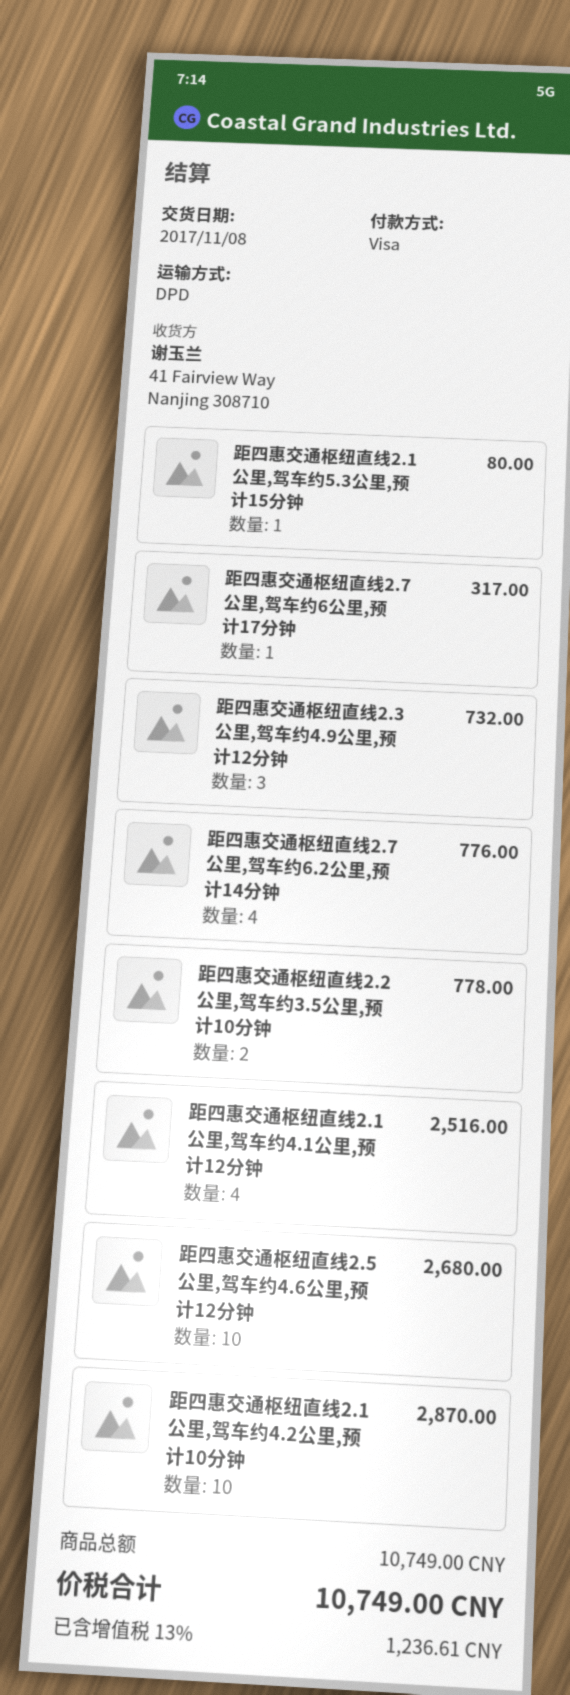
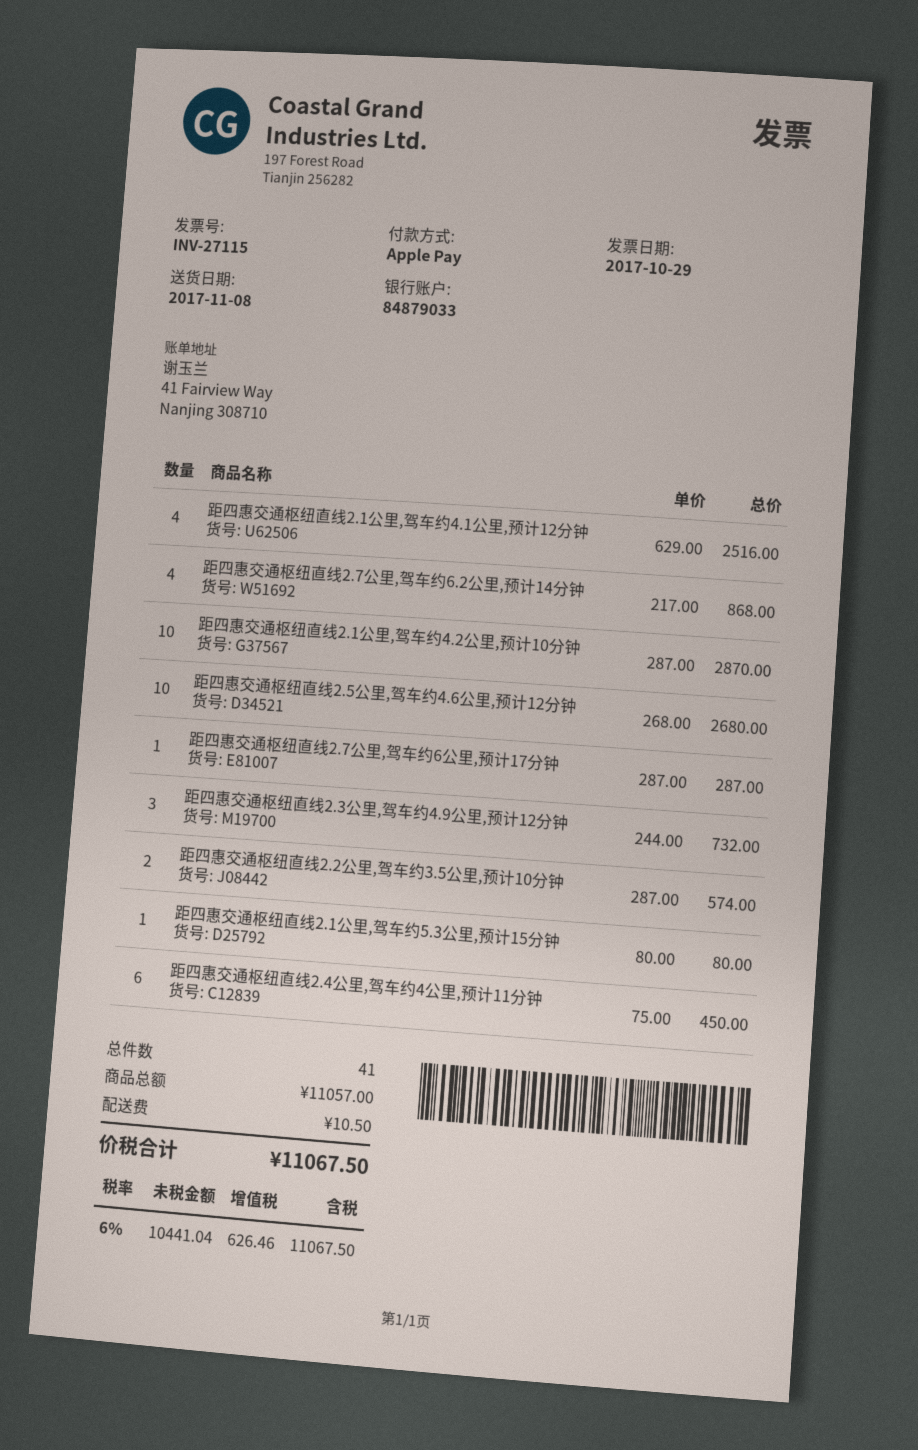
payment method: Visa -> Apple Pay
距四惠交通枢纽直线2.7公里,驾车约6公里,预计17分钟: 1 for 317.00 -> 1 for 287.00
距四惠交通枢纽直线2.7公里,驾车约6.2公里,预计14分钟: 4 for 776.00 -> 4 for 868.00
距四惠交通枢纽直线2.2公里,驾车约3.5公里,预计10分钟: 2 for 778.00 -> 2 for 574.00
距四惠交通枢纽直线2.4公里,驾车约4公里,预计11分钟: none -> 6 for 450.00
subtotal: 10749.00 -> 11057.00
shipping: none -> 10.50
tax: 13% = 1236.61 -> 6% = 626.46
total: 10749.00 -> 11067.50

